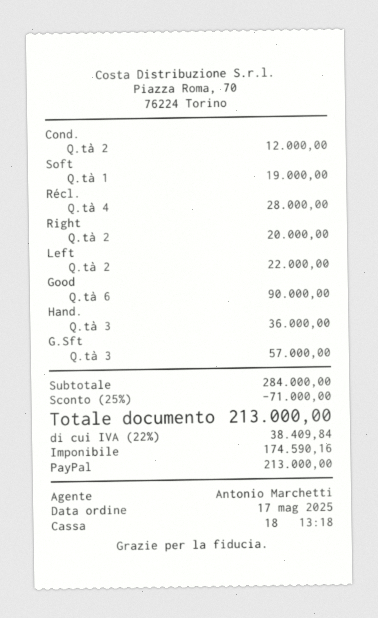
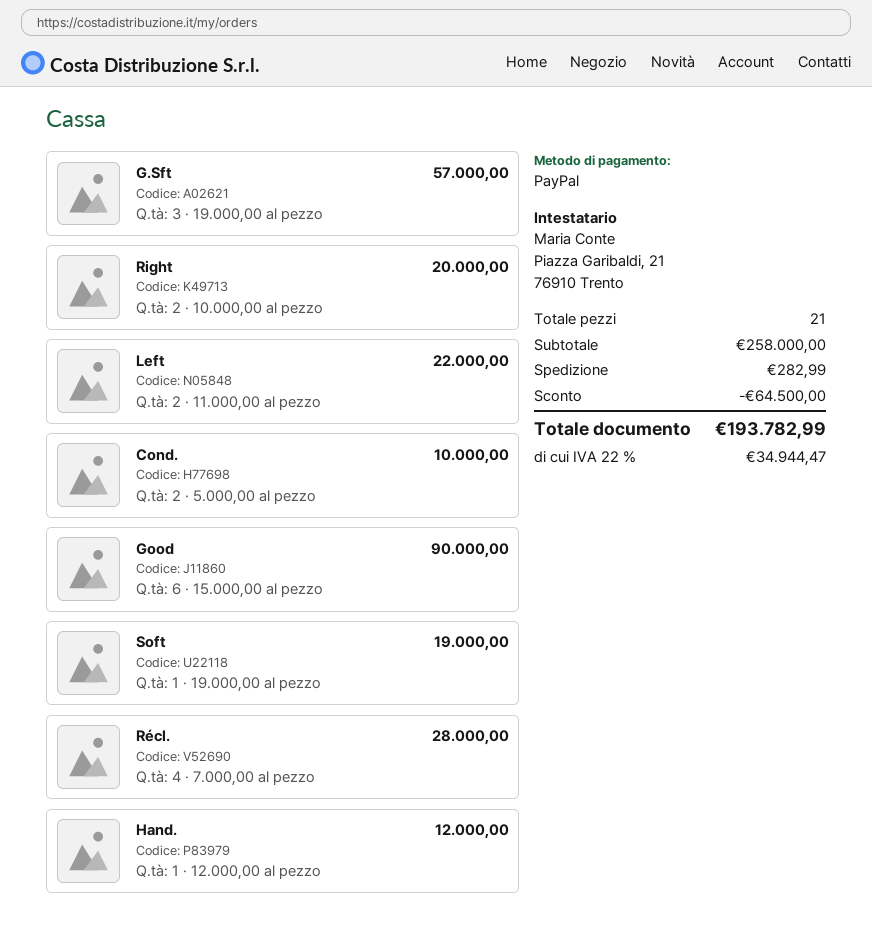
Cond.: 2 for 12000.00 -> 2 for 10000.00
Hand.: 3 for 36000.00 -> 1 for 12000.00
subtotal: 284000.00 -> 258000.00
discount: 71000.00 -> 64500.00
shipping: none -> 282.99
tax: 22% = 38409.84 -> 22% = 34944.47
total: 213000.00 -> 193782.99

